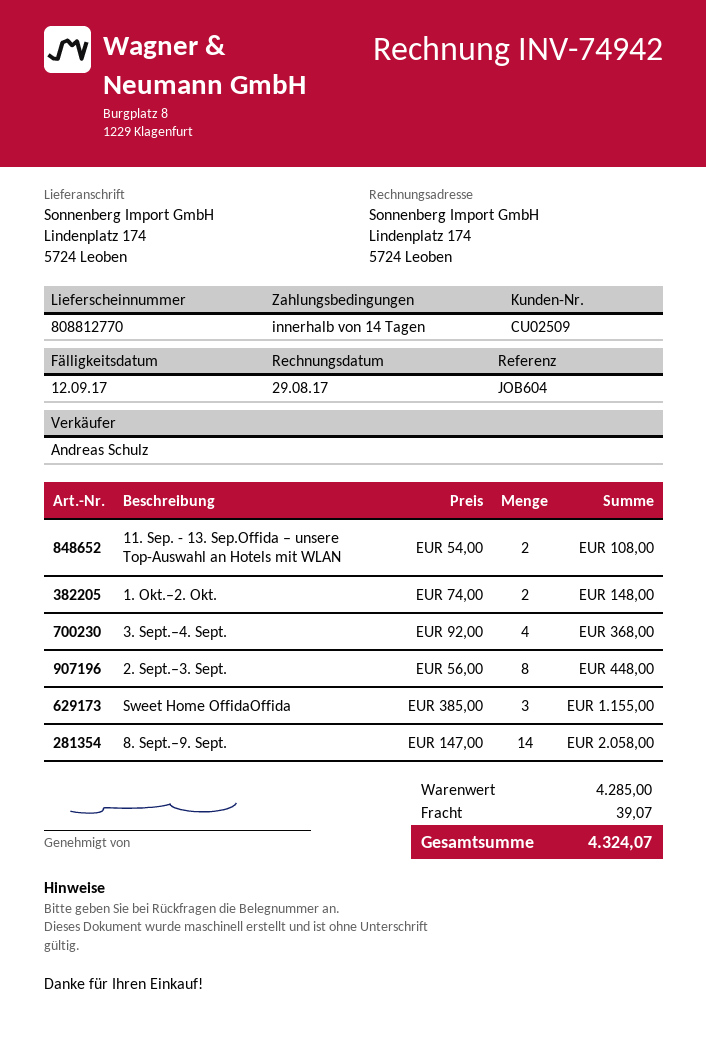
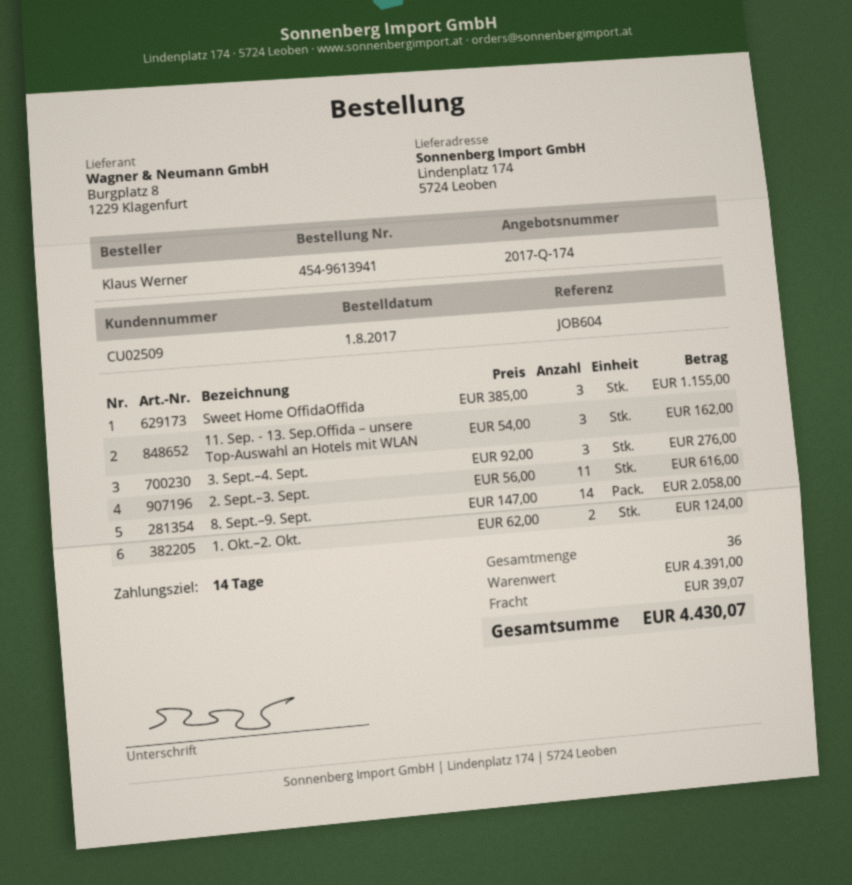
11. Sep. - 13. Sep.Offida – unsere Top-Auswahl an Hotels mit WLAN: 2 x 54.00 = 108.00 -> 3 x 54.00 = 162.00
1. Okt.–2. Okt.: 2 x 74.00 = 148.00 -> 2 x 62.00 = 124.00
3. Sept.–4. Sept.: 4 x 92.00 = 368.00 -> 3 x 92.00 = 276.00
2. Sept.–3. Sept.: 8 x 56.00 = 448.00 -> 11 x 56.00 = 616.00
subtotal: 4285.00 -> 4391.00
total: 4324.07 -> 4430.07

